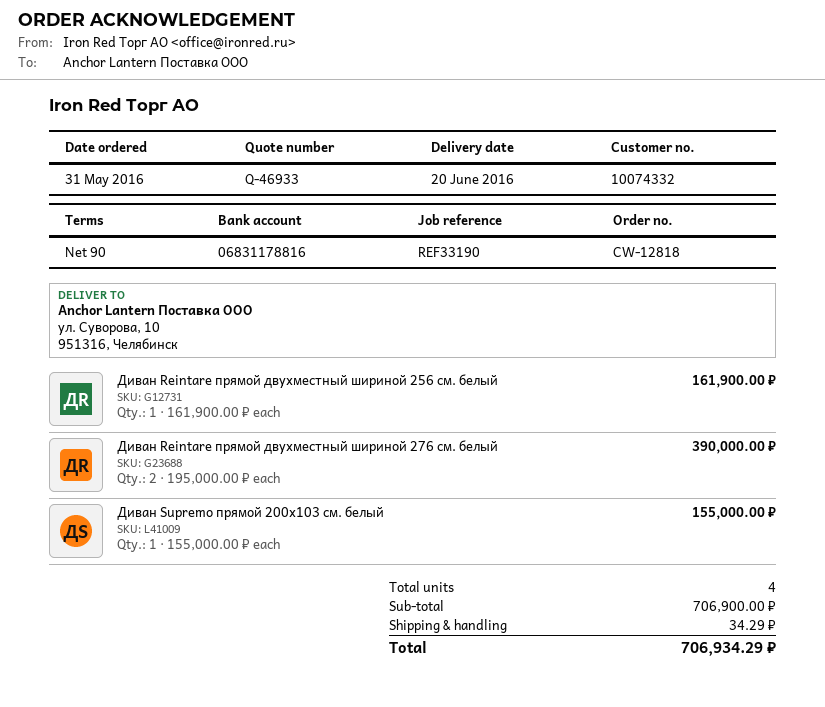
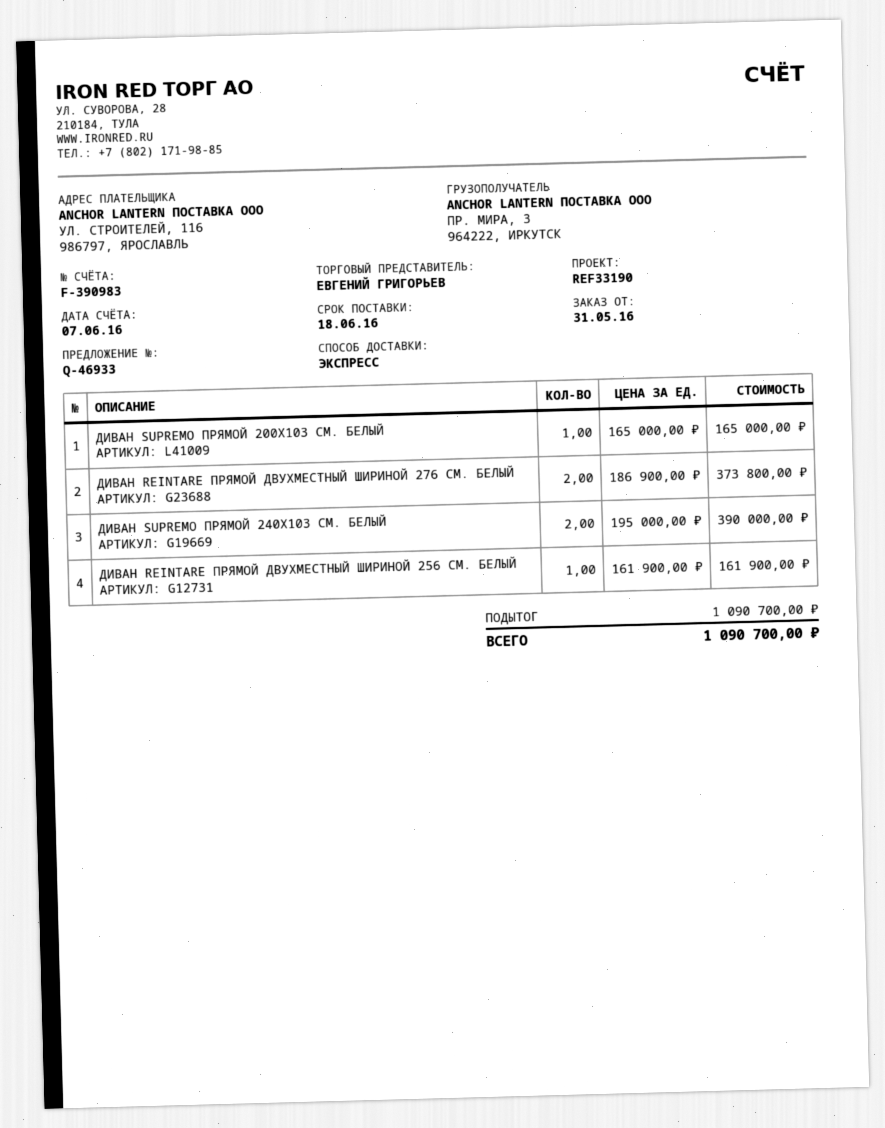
delivery date: 2016-06-20 -> 2016-06-18
ship to: ул. Суворова, 10, 951316, Челябинск -> ПР. МИРА, 3, 964222, ИРКУТСК
Диван Reintare прямой двухместный шириной 276 см. белый: 2 x 195000.00 = 390000.00 -> 2 x 186900.00 = 373800.00
Диван Supremo прямой 200х103 см. белый: 1 x 155000.00 = 155000.00 -> 1 x 165000.00 = 165000.00
ДИВАН SUPREMO ПРЯМОЙ 240Х103 СМ. БЕЛЫЙ: none -> 2 x 195000.00 = 390000.00
subtotal: 706900.00 -> 1090700.00
shipping: 34.29 -> none
total: 706934.29 -> 1090700.00

